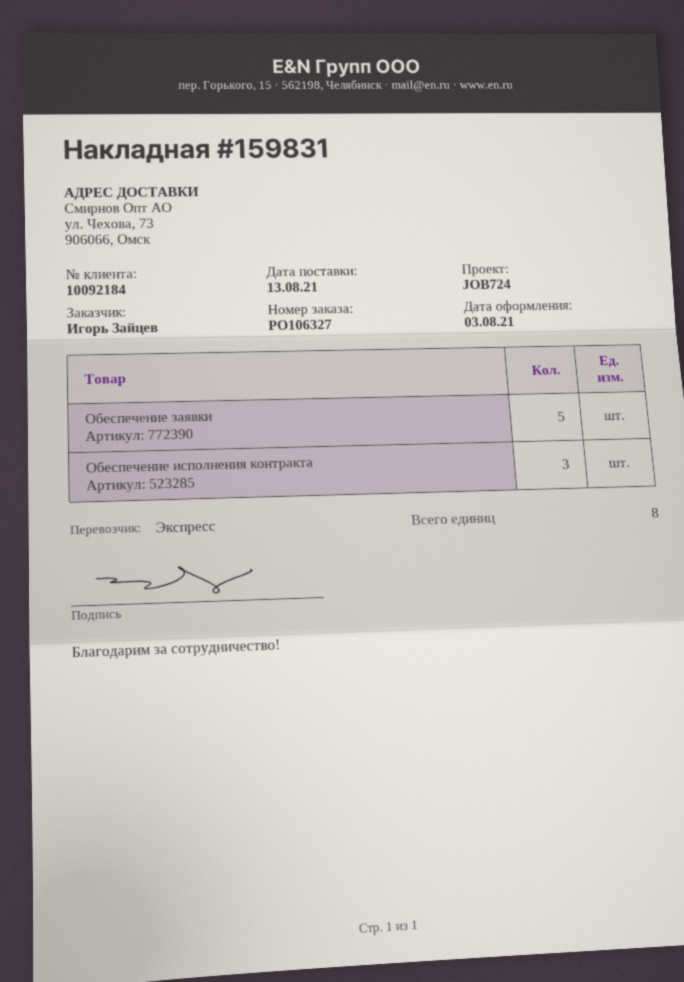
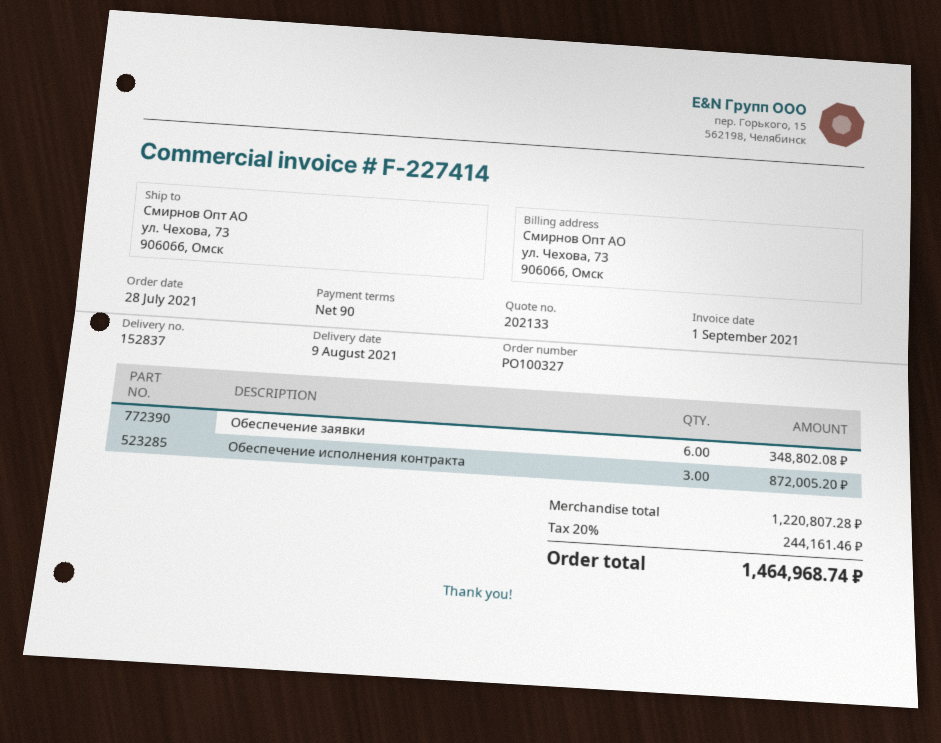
order number: PO106327 -> PO100327
order date: 2021-08-03 -> 2021-07-28
delivery note number: 159831 -> 152837
delivery date: 2021-08-13 -> 2021-08-09
Обеспечение заявки: 5 -> 6

